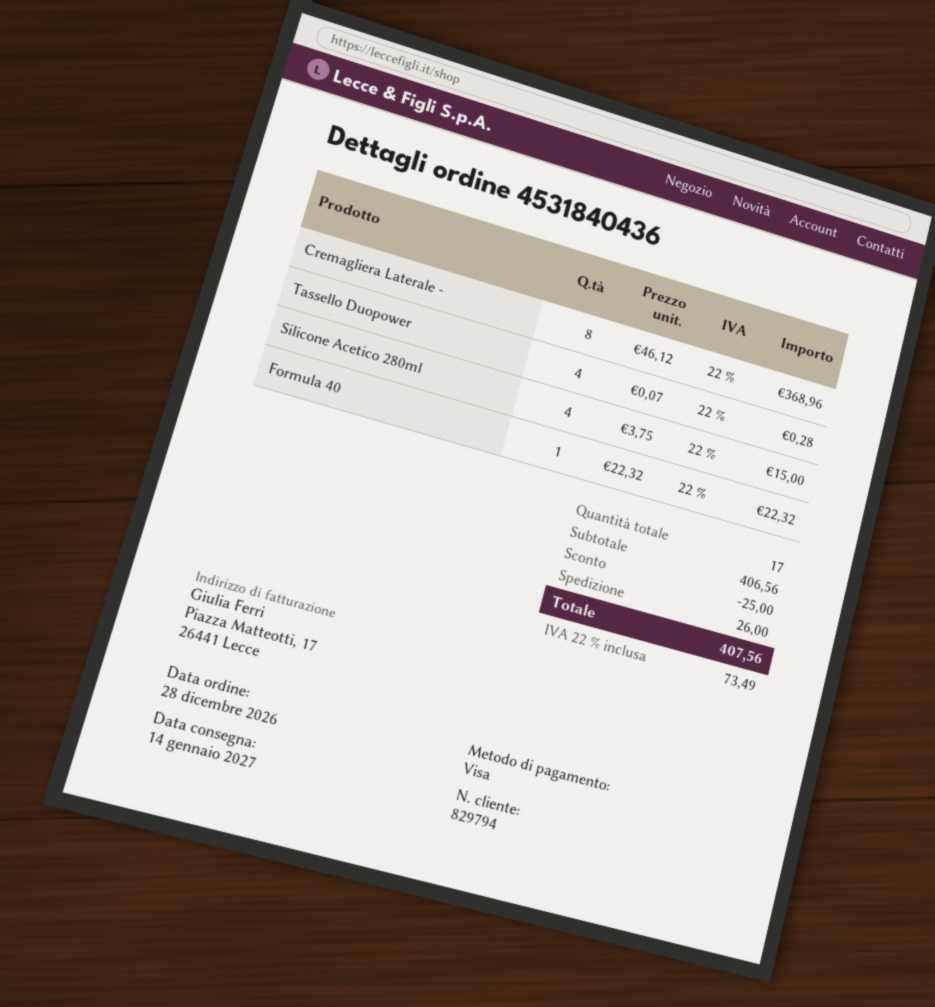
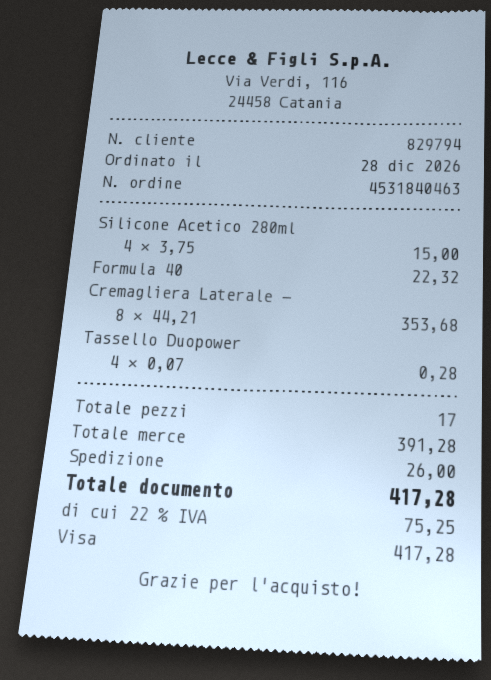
order number: 4531840436 -> 4531840463
Cremagliera Laterale -: 8 x 46.12 = 368.96 -> 8 x 44.21 = 353.68
subtotal: 406.56 -> 391.28
discount: 25.00 -> none
tax: 22% = 73.49 -> 22% = 75.25
total: 407.56 -> 417.28

